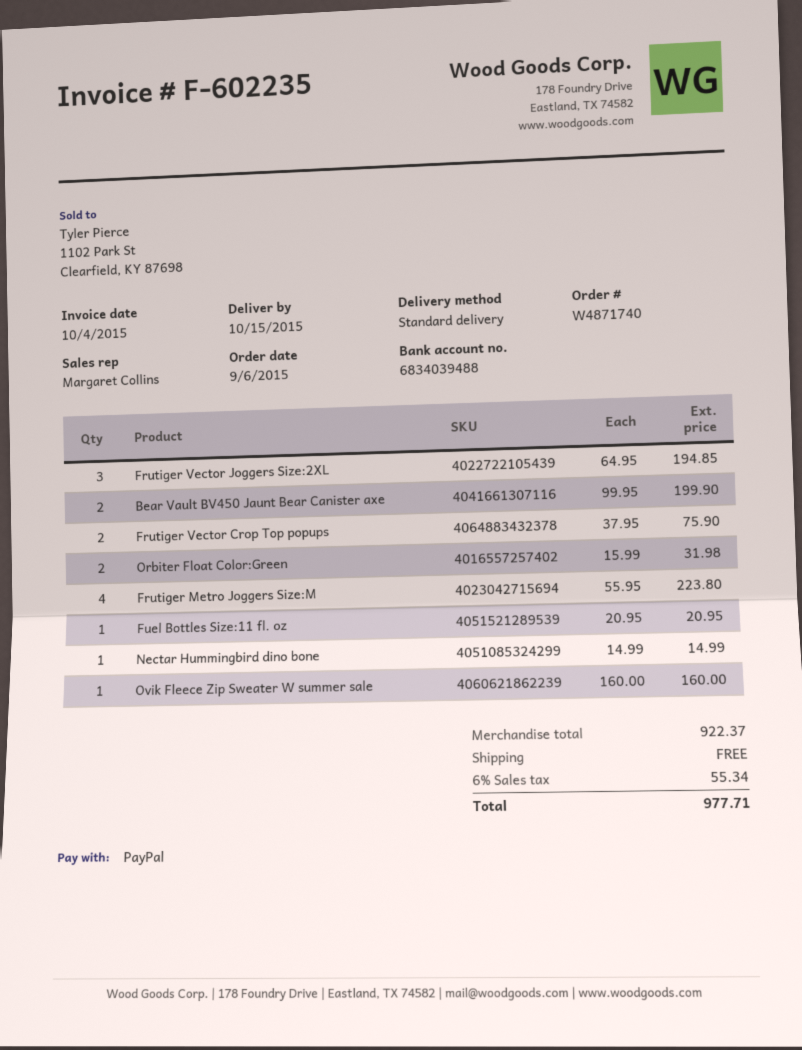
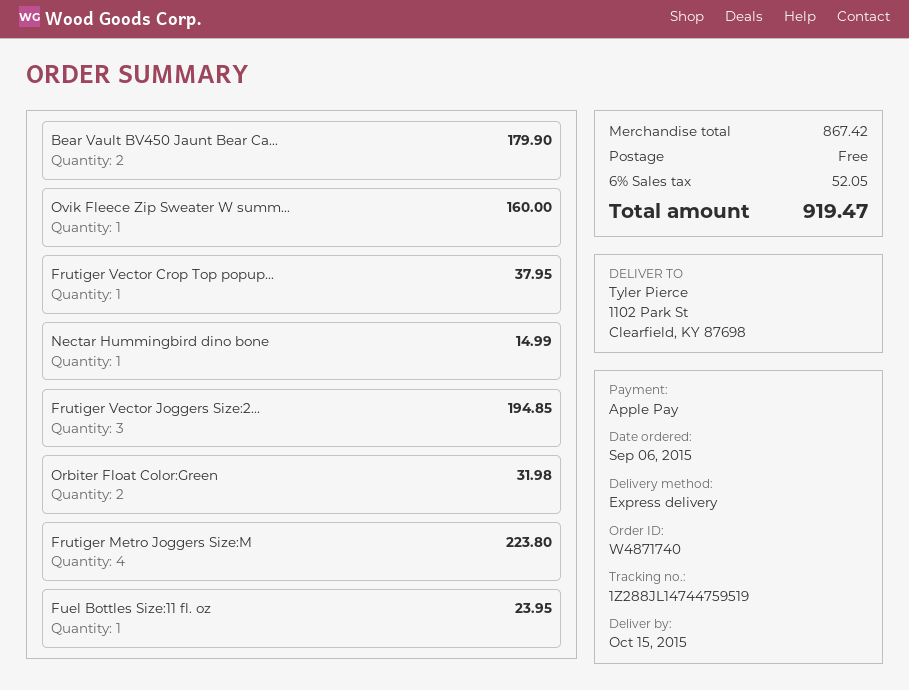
payment method: PayPal -> Apple Pay
shipping method: standard -> express
Bear Vault BV450 Jaunt Bear Canister axe: 2 for 199.90 -> 2 for 179.90
Frutiger Vector Crop Top popups: 2 for 75.90 -> 1 for 37.95
Fuel Bottles Size:11 fl. oz: 1 for 20.95 -> 1 for 23.95
subtotal: 922.37 -> 867.42
tax: 6% = 55.34 -> 6% = 52.05
total: 977.71 -> 919.47

